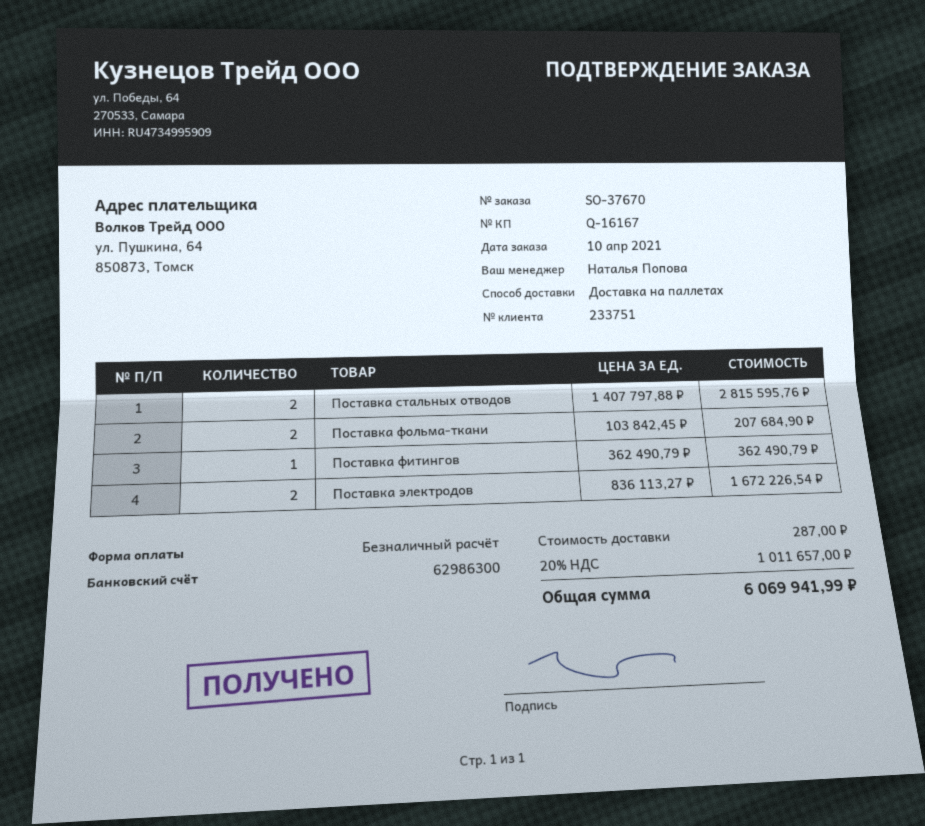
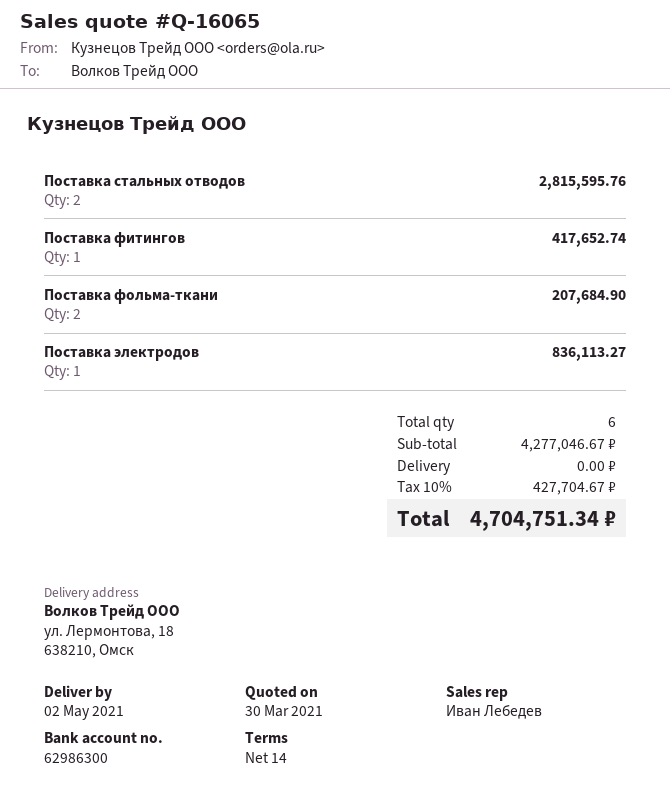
quote number: Q-16167 -> Q-16065
sales rep: Наталья Попова -> Иван Лебедев
Поставка фитингов: 1 for 362490.79 -> 1 for 417652.74
Поставка электродов: 2 for 1672226.54 -> 1 for 836113.27
shipping: 287.00 -> 0.00
tax: 20% = 1011657.00 -> 10% = 427704.67
total: 6069941.99 -> 4704751.34

